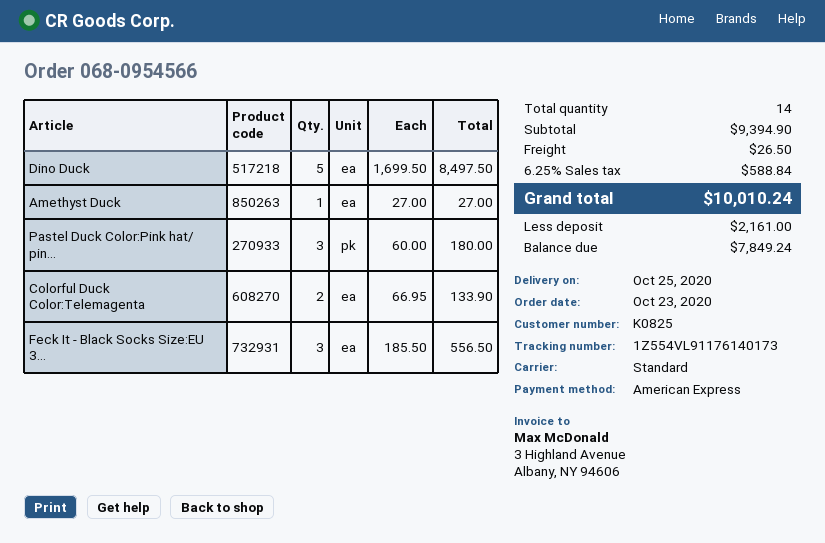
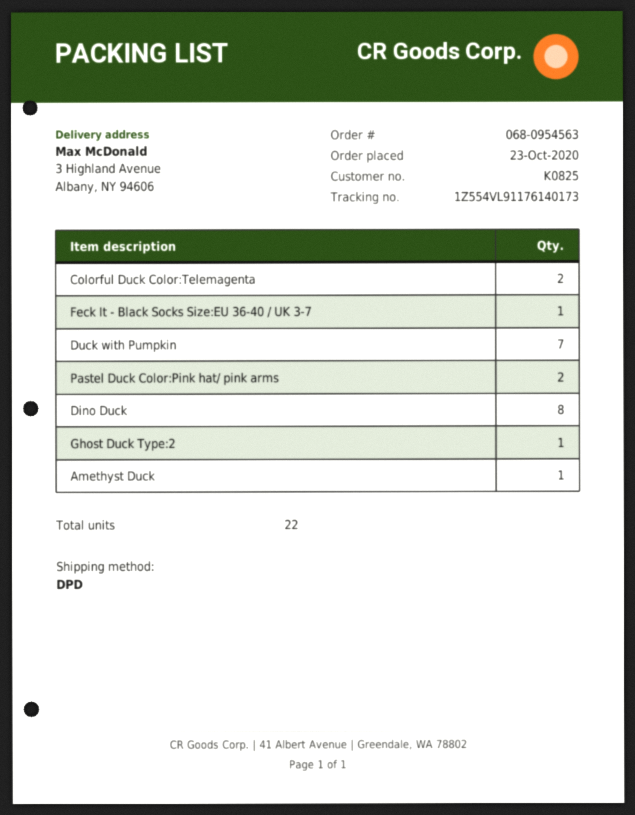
order number: 068-0954566 -> 068-0954563
shipping method: standard -> DPD
Dino Duck: 5 -> 8
Pastel Duck Color:Pink hat/ pin...: 3 -> 2
Feck It - Black Socks Size:EU 3...: 3 -> 1
Duck with Pumpkin: none -> 7
Ghost Duck Type:2: none -> 1
total quantity: 14 -> 22

